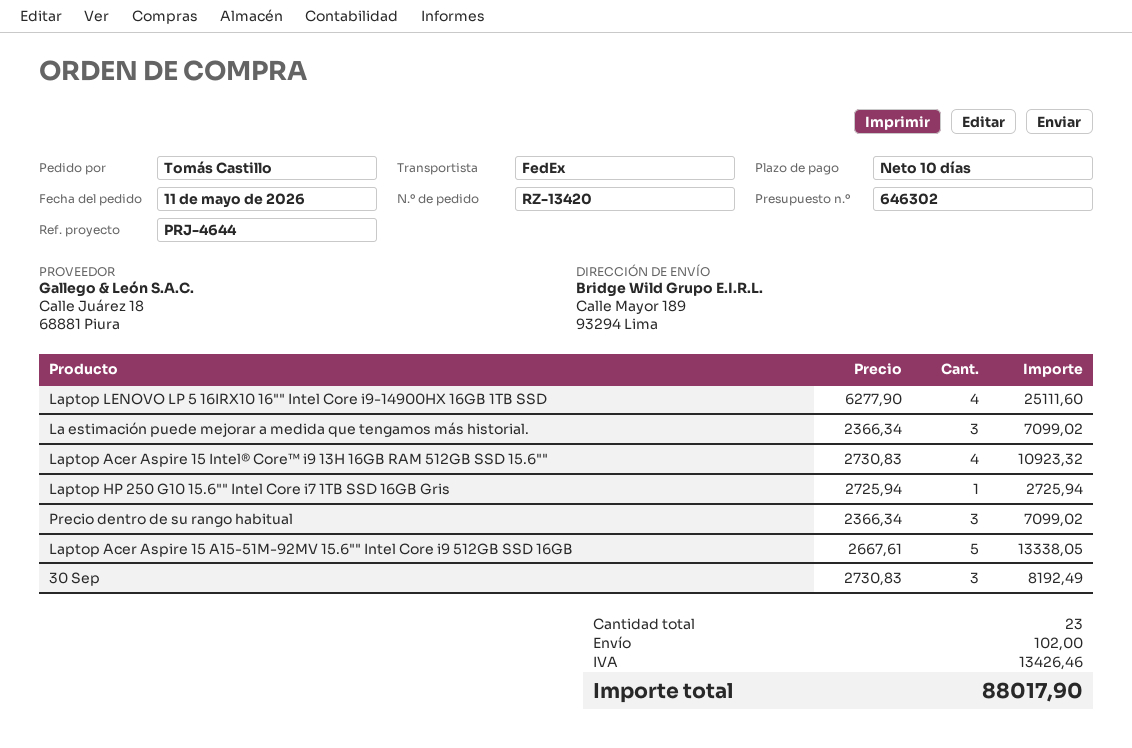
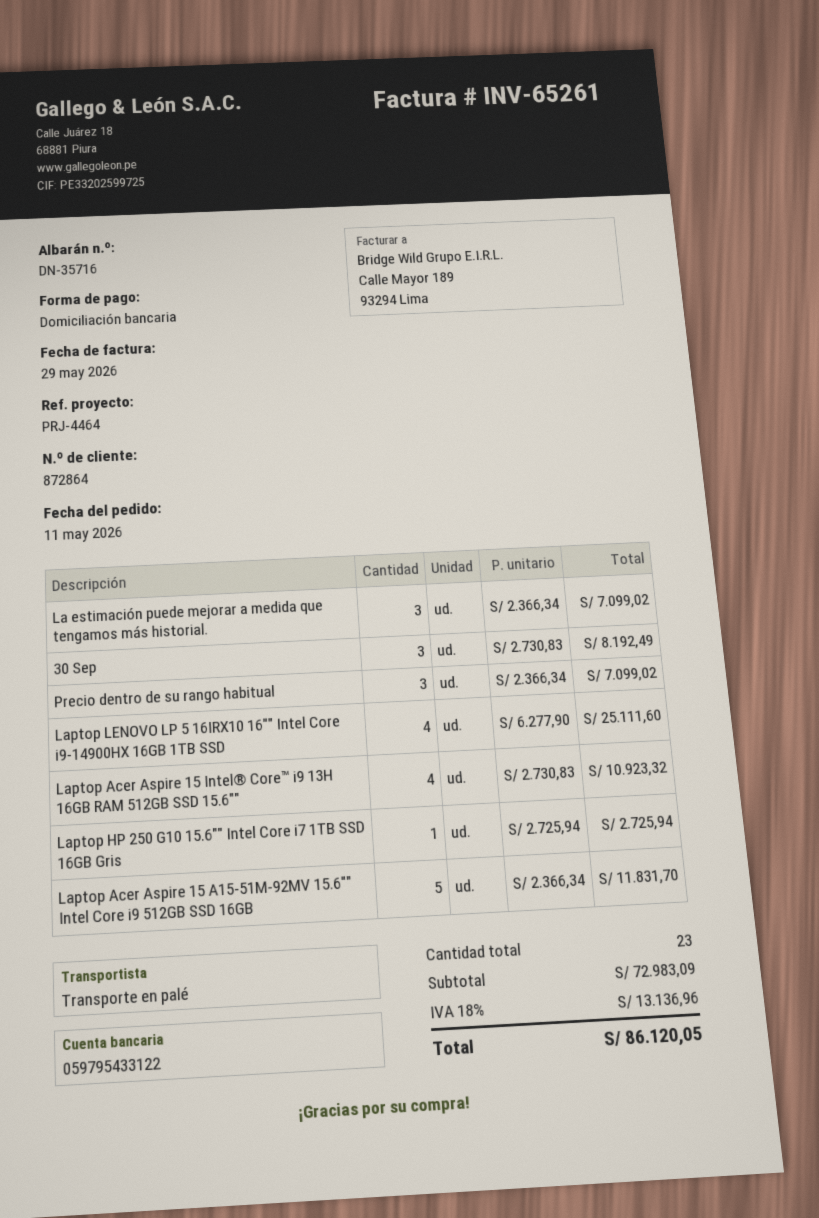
reference: PRJ-4644 -> PRJ-4464
shipping method: FedEx -> pallet freight
Laptop Acer Aspire 15 A15-51M-92MV 15.6"" Intel Core i9 512GB SSD 16GB: 5 x 2667.61 = 13338.05 -> 5 x 2366.34 = 11831.70
shipping: 102.00 -> none
tax: 13426.46 -> 13136.96
total: 88017.90 -> 86120.05

